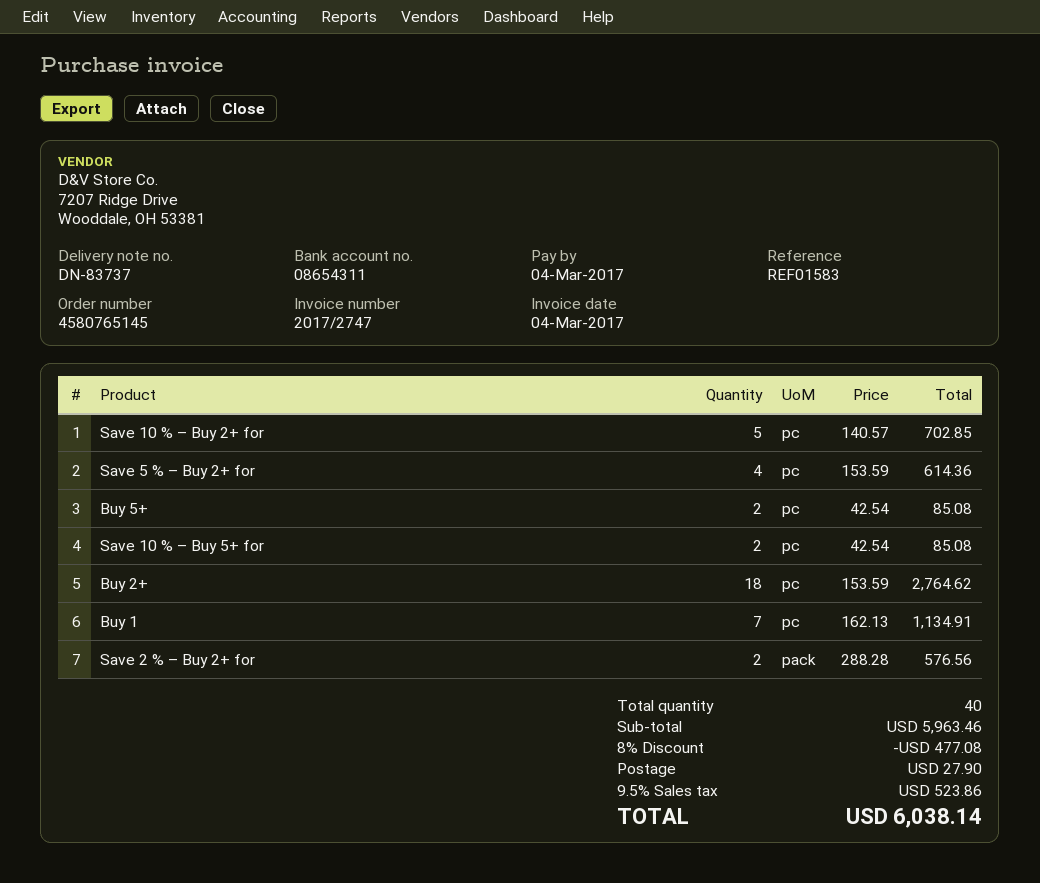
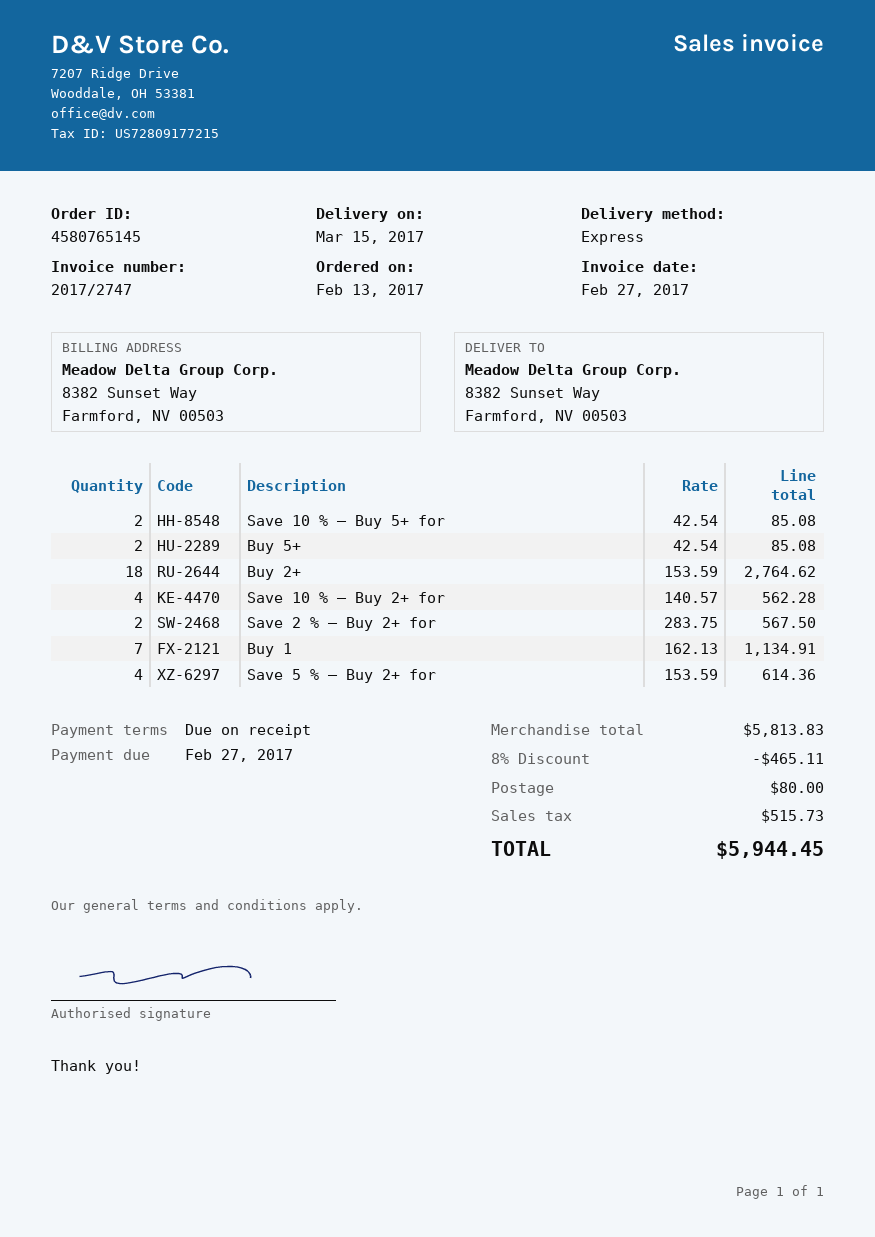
invoice date: 2017-03-04 -> 2017-02-27
due date: 2017-03-04 -> 2017-02-27
Save 10 % – Buy 2+ for: 5 x 140.57 = 702.85 -> 4 x 140.57 = 562.28
Save 2 % – Buy 2+ for: 2 x 288.28 = 576.56 -> 2 x 283.75 = 567.50
subtotal: 5963.46 -> 5813.83
discount: 8% = 477.08 -> 8% = 465.11
shipping: 27.90 -> 80.00
tax: 523.86 -> 515.73
total: 6038.14 -> 5944.45

